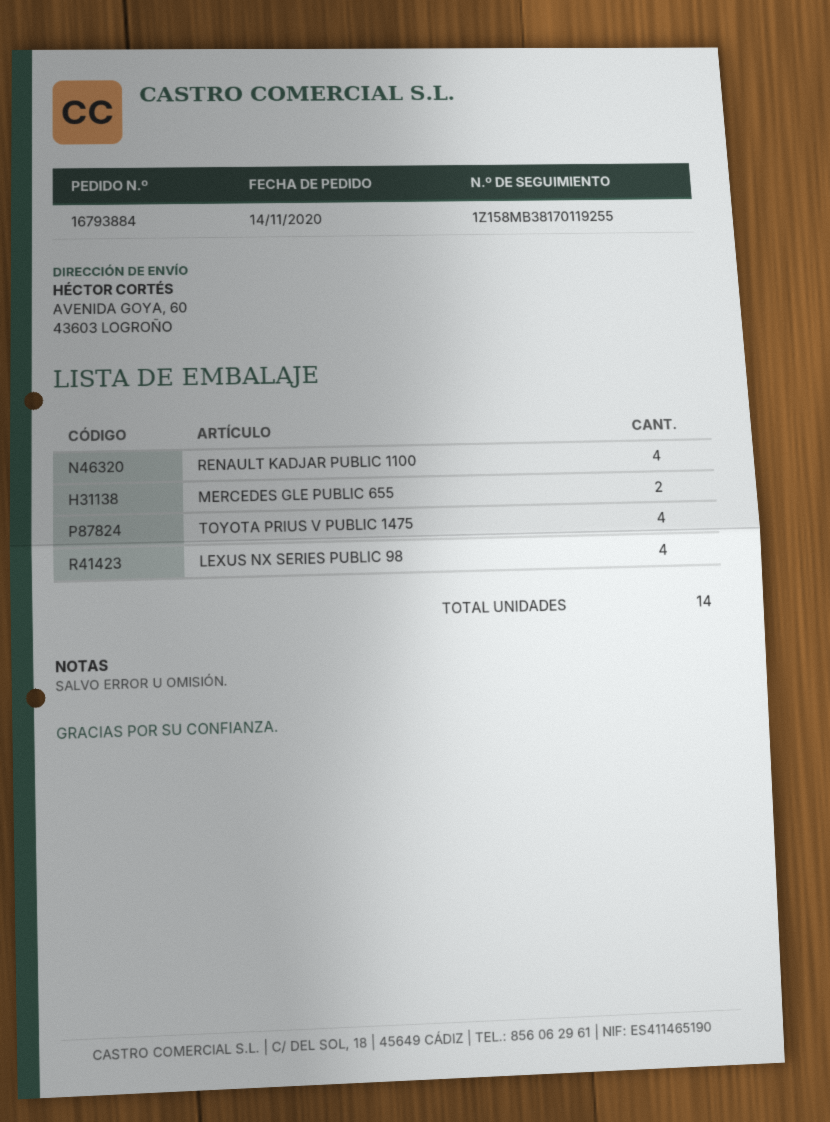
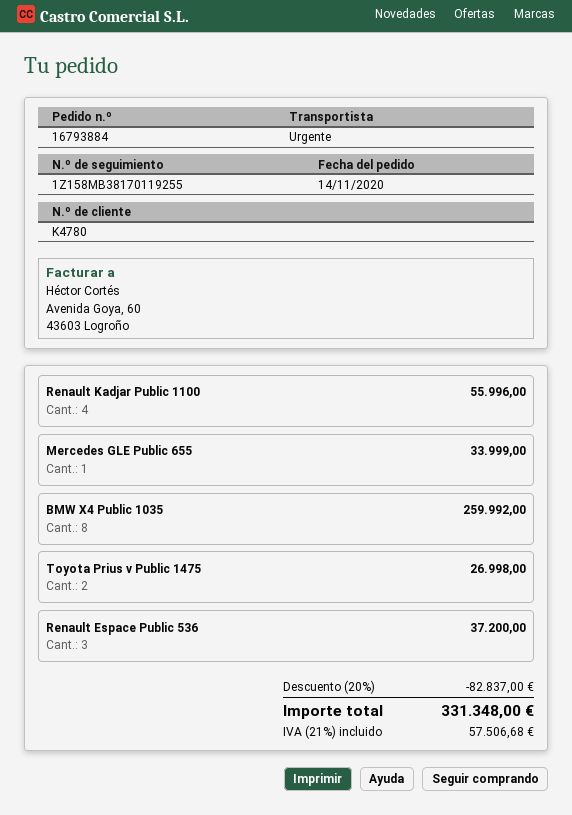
MERCEDES GLE PUBLIC 655: 2 -> 1
TOYOTA PRIUS V PUBLIC 1475: 4 -> 2
LEXUS NX SERIES PUBLIC 98: 4 -> none
BMW X4 Public 1035: none -> 8
Renault Espace Public 536: none -> 3

